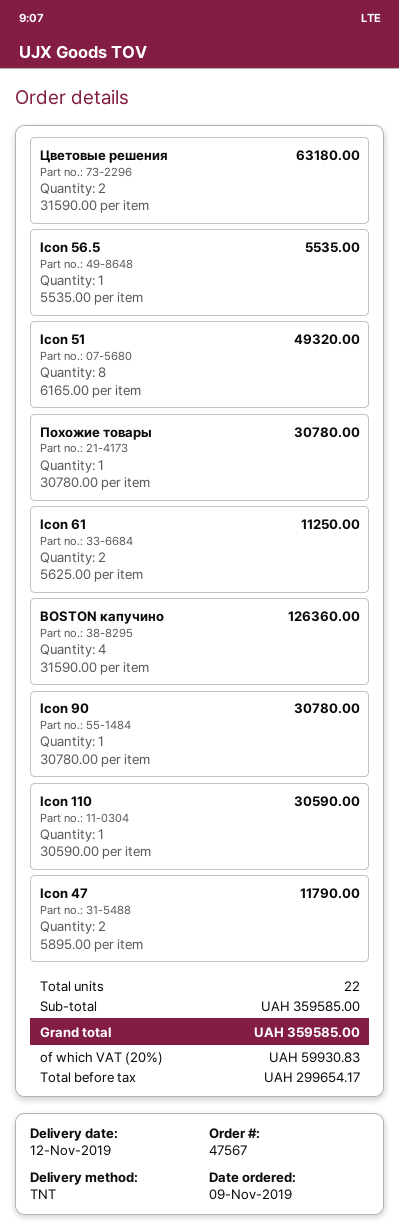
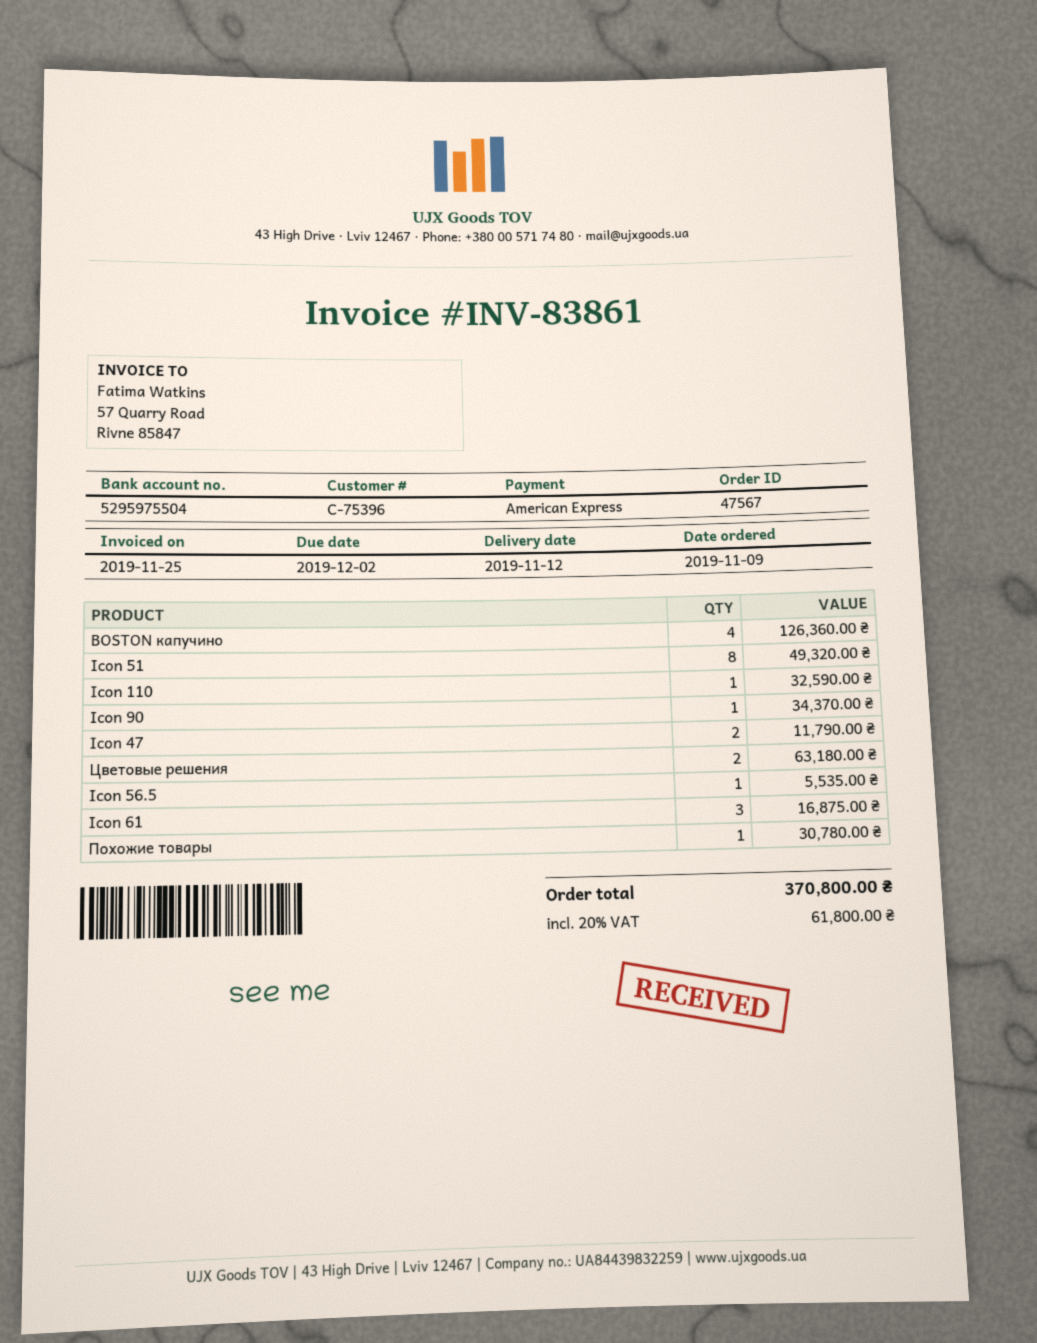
Icon 61: 2 for 11250.00 -> 3 for 16875.00
Icon 90: 1 for 30780.00 -> 1 for 34370.00
Icon 110: 1 for 30590.00 -> 1 for 32590.00
tax: 20% = 59930.83 -> 20% = 61800.00
total: 359585.00 -> 370800.00

